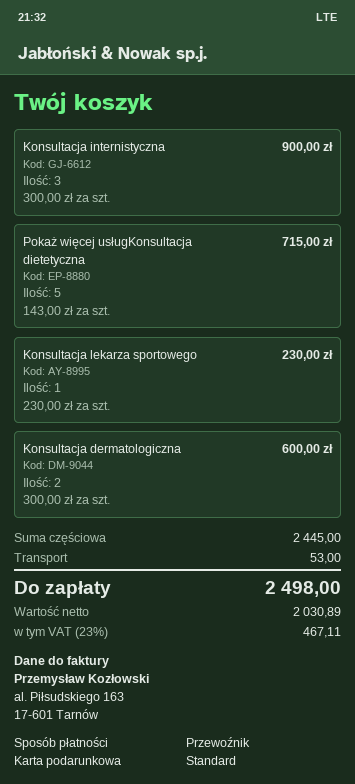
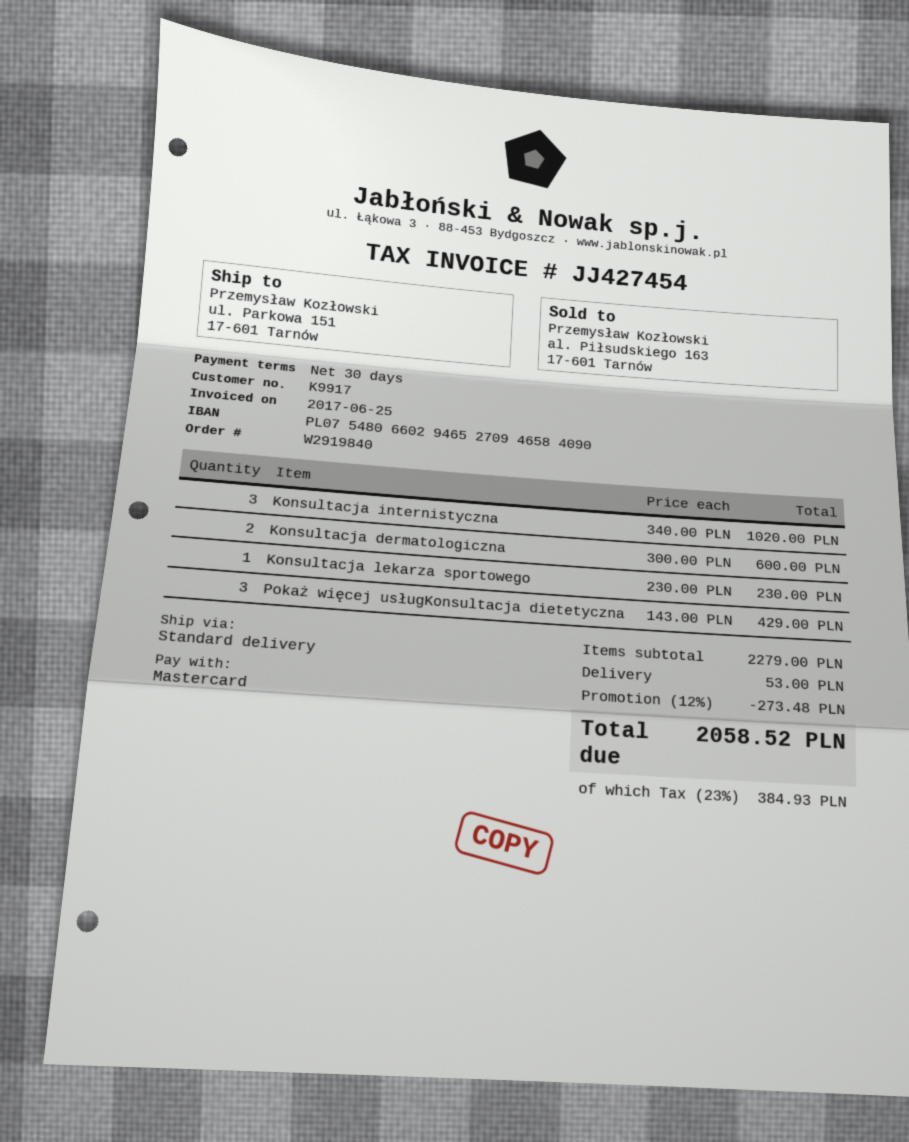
payment method: gift card -> Mastercard
Konsultacja internistyczna: 3 x 300.00 = 900.00 -> 3 x 340.00 = 1020.00
Pokaż więcej usługKonsultacja dietetyczna: 5 x 143.00 = 715.00 -> 3 x 143.00 = 429.00
subtotal: 2445.00 -> 2279.00
discount: none -> 12% = 273.48
tax: 23% = 467.11 -> 23% = 384.93
total: 2498.00 -> 2058.52

